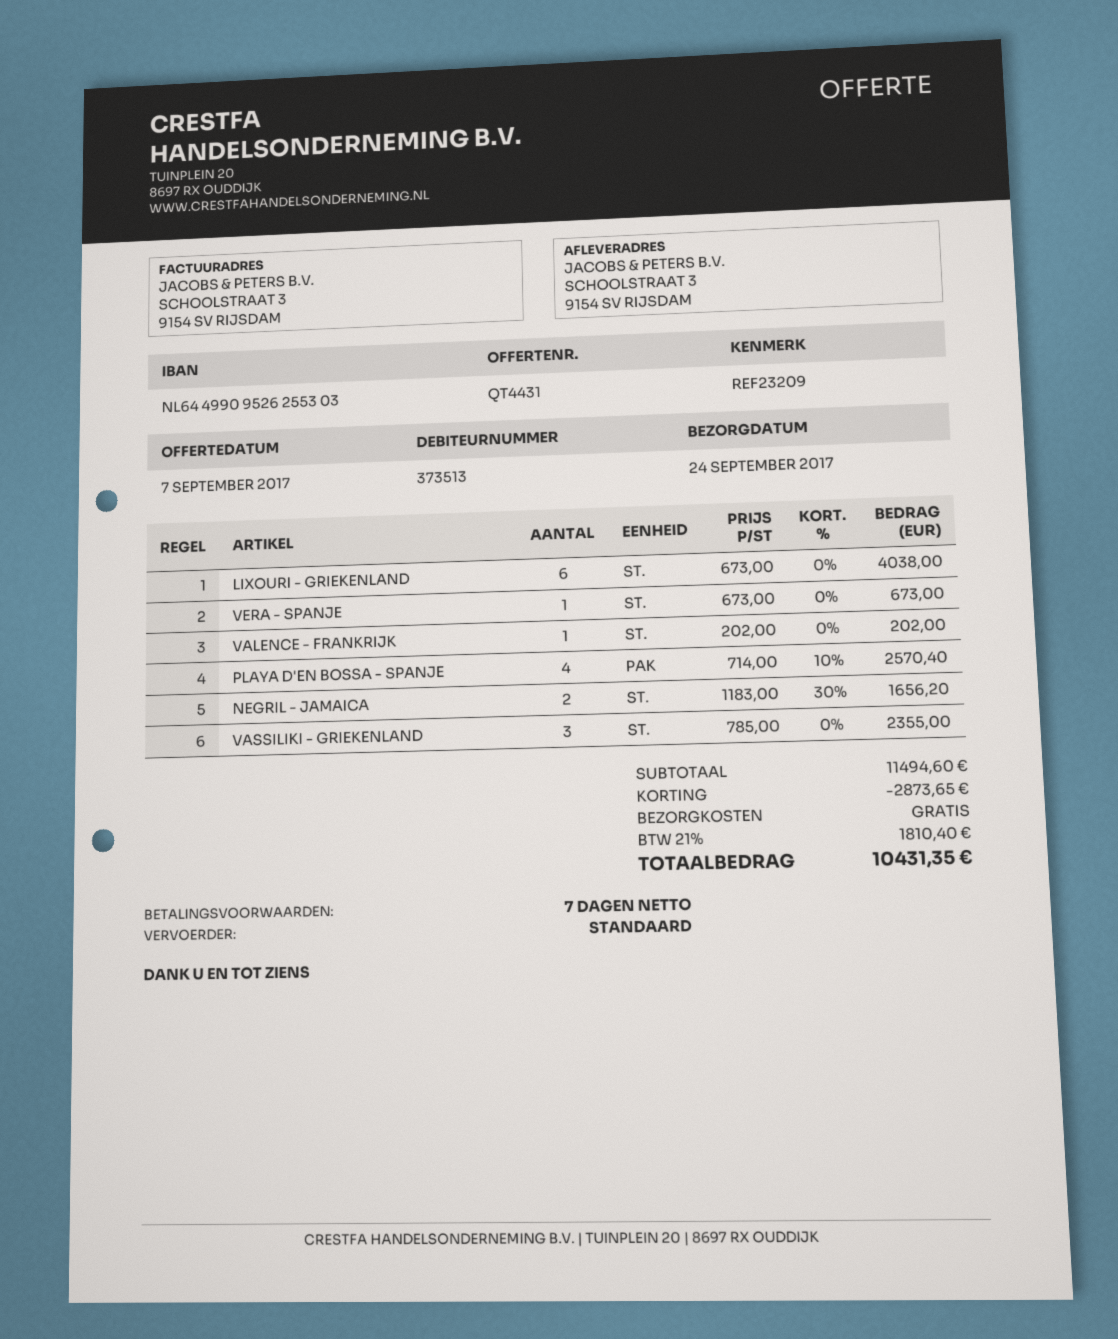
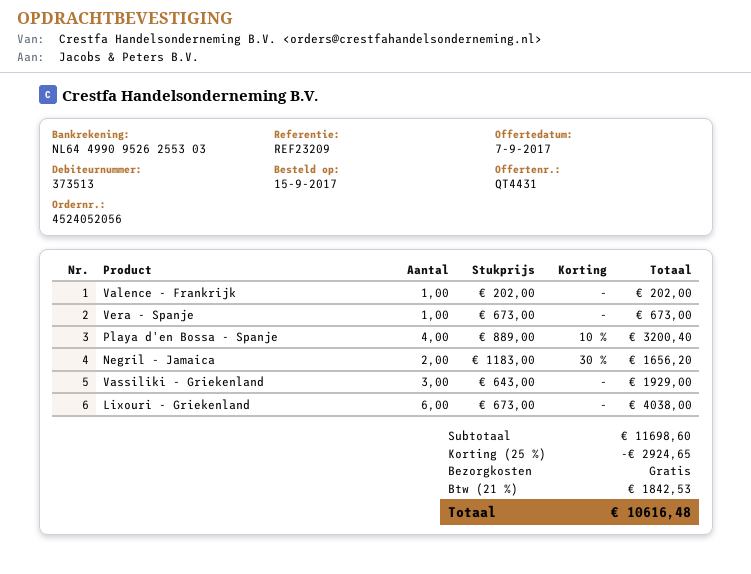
PLAYA D'EN BOSSA - SPANJE: 4 x 714.00 - 10% = 2570.40 -> 4 x 889.00 - 10% = 3200.40
VASSILIKI - GRIEKENLAND: 3 x 785.00 = 2355.00 -> 3 x 643.00 = 1929.00
subtotal: 11494.60 -> 11698.60
discount: 2873.65 -> 2924.65
tax: 21% = 1810.40 -> 21% = 1842.53
total: 10431.35 -> 10616.48

